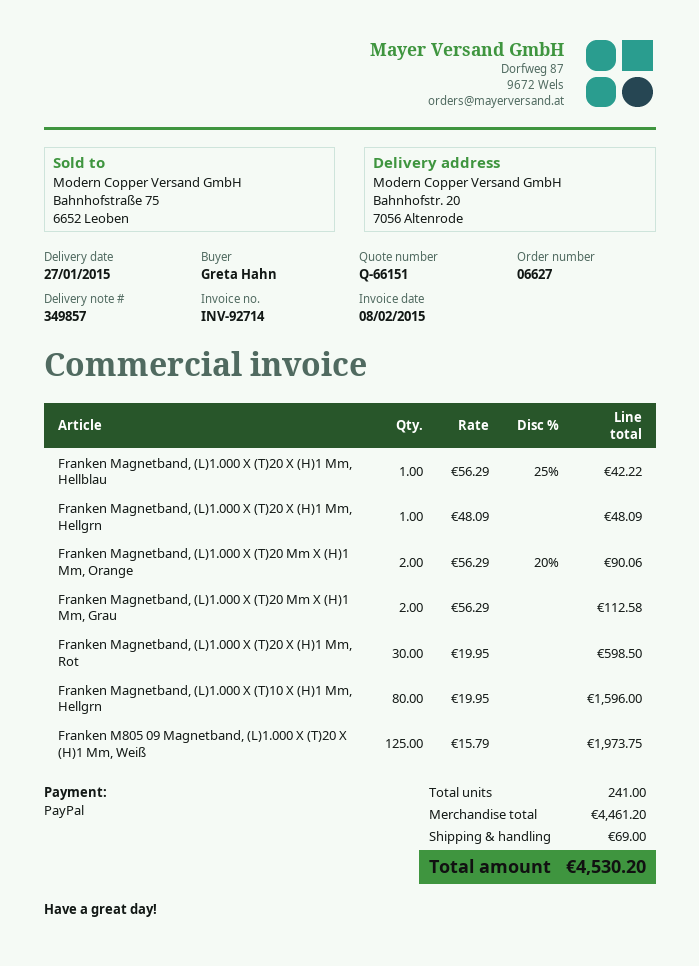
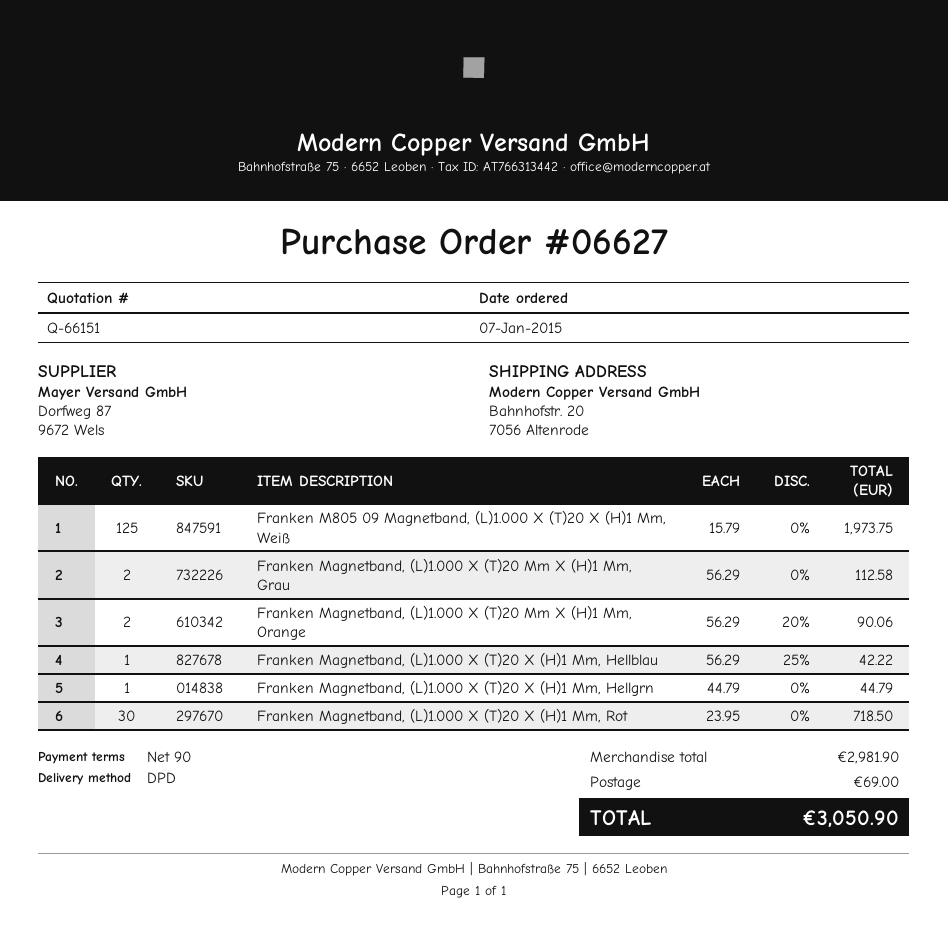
Franken Magnetband, (L)1.000 X (T)20 X (H)1 Mm, Hellgrn: 1 x 48.09 = 48.09 -> 1 x 44.79 = 44.79
Franken Magnetband, (L)1.000 X (T)20 X (H)1 Mm, Rot: 30 x 19.95 = 598.50 -> 30 x 23.95 = 718.50
Franken Magnetband, (L)1.000 X (T)10 X (H)1 Mm, Hellgrn: 80 x 19.95 = 1596.00 -> none
subtotal: 4461.20 -> 2981.90
total: 4530.20 -> 3050.90

